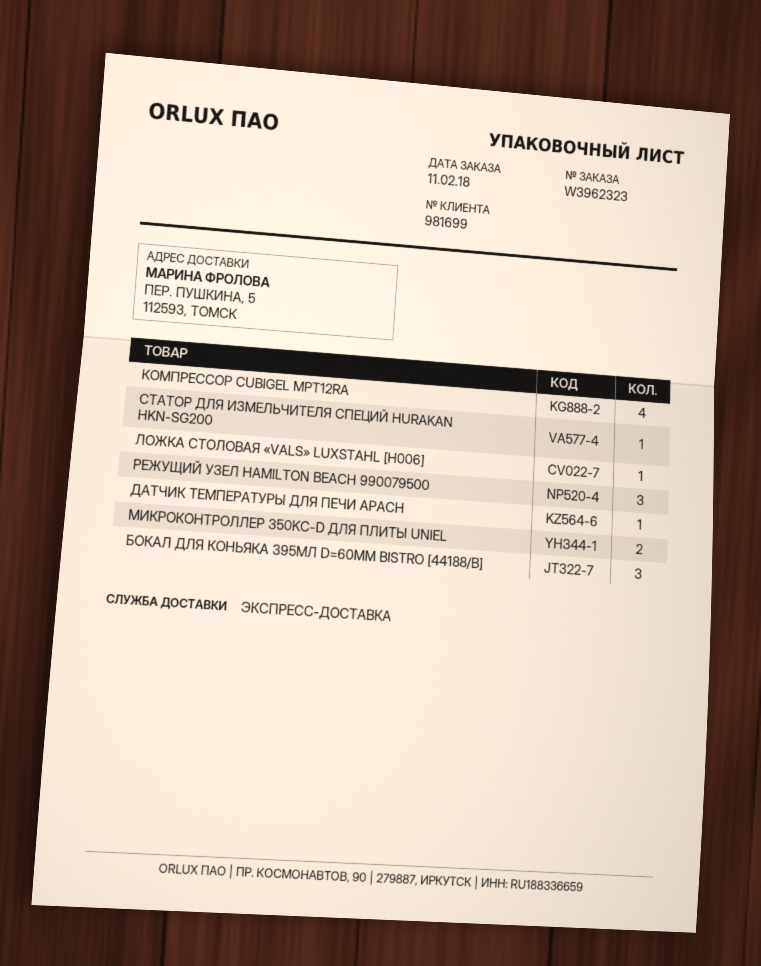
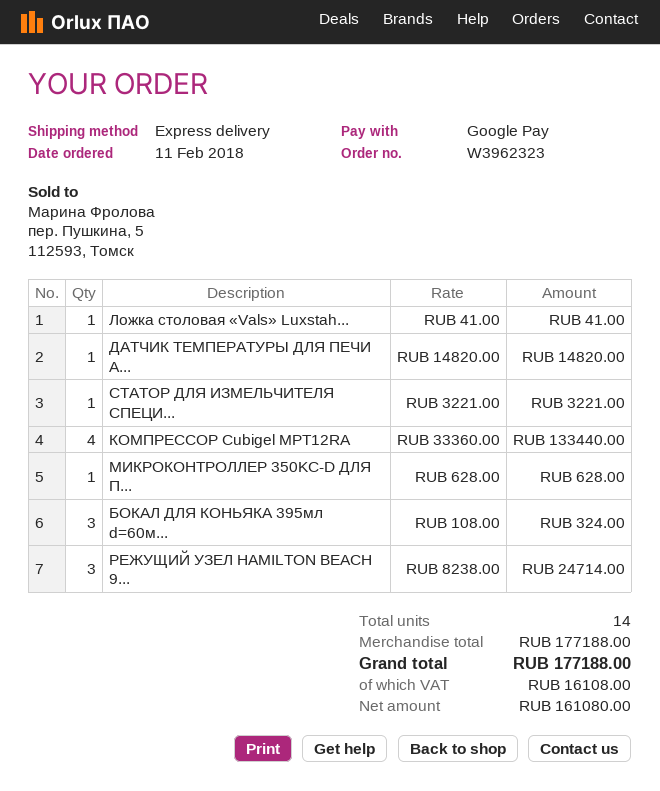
МИКРОКОНТРОЛЛЕР 350KC-D ДЛЯ ПЛИТЫ UNIEL: 2 -> 1

